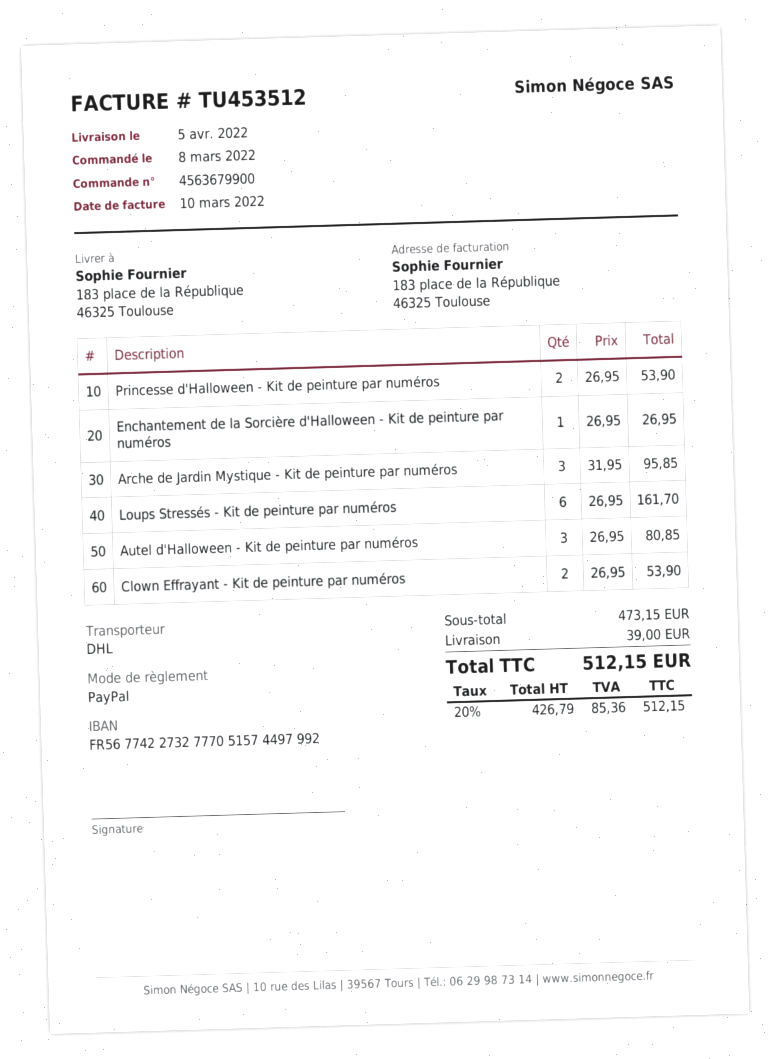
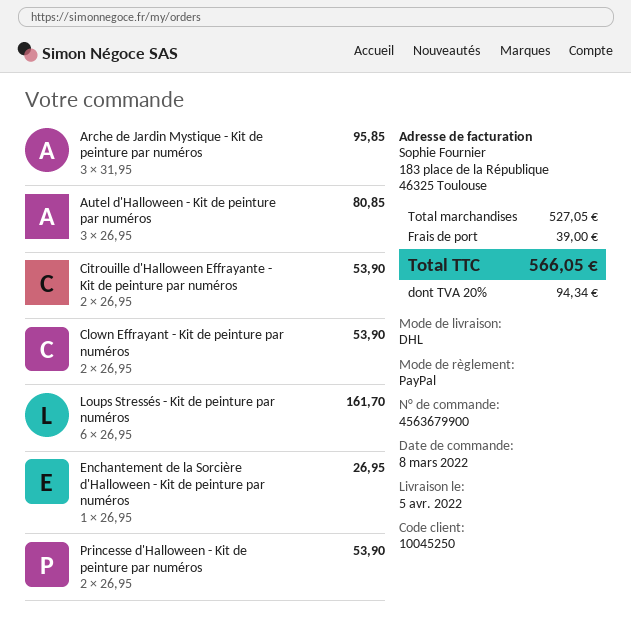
Citrouille d'Halloween Effrayante - Kit de peinture par numéros: none -> 2 x 26.95 = 53.90
subtotal: 473.15 -> 527.05
tax: 20% = 85.36 -> 20% = 94.34
total: 512.15 -> 566.05

